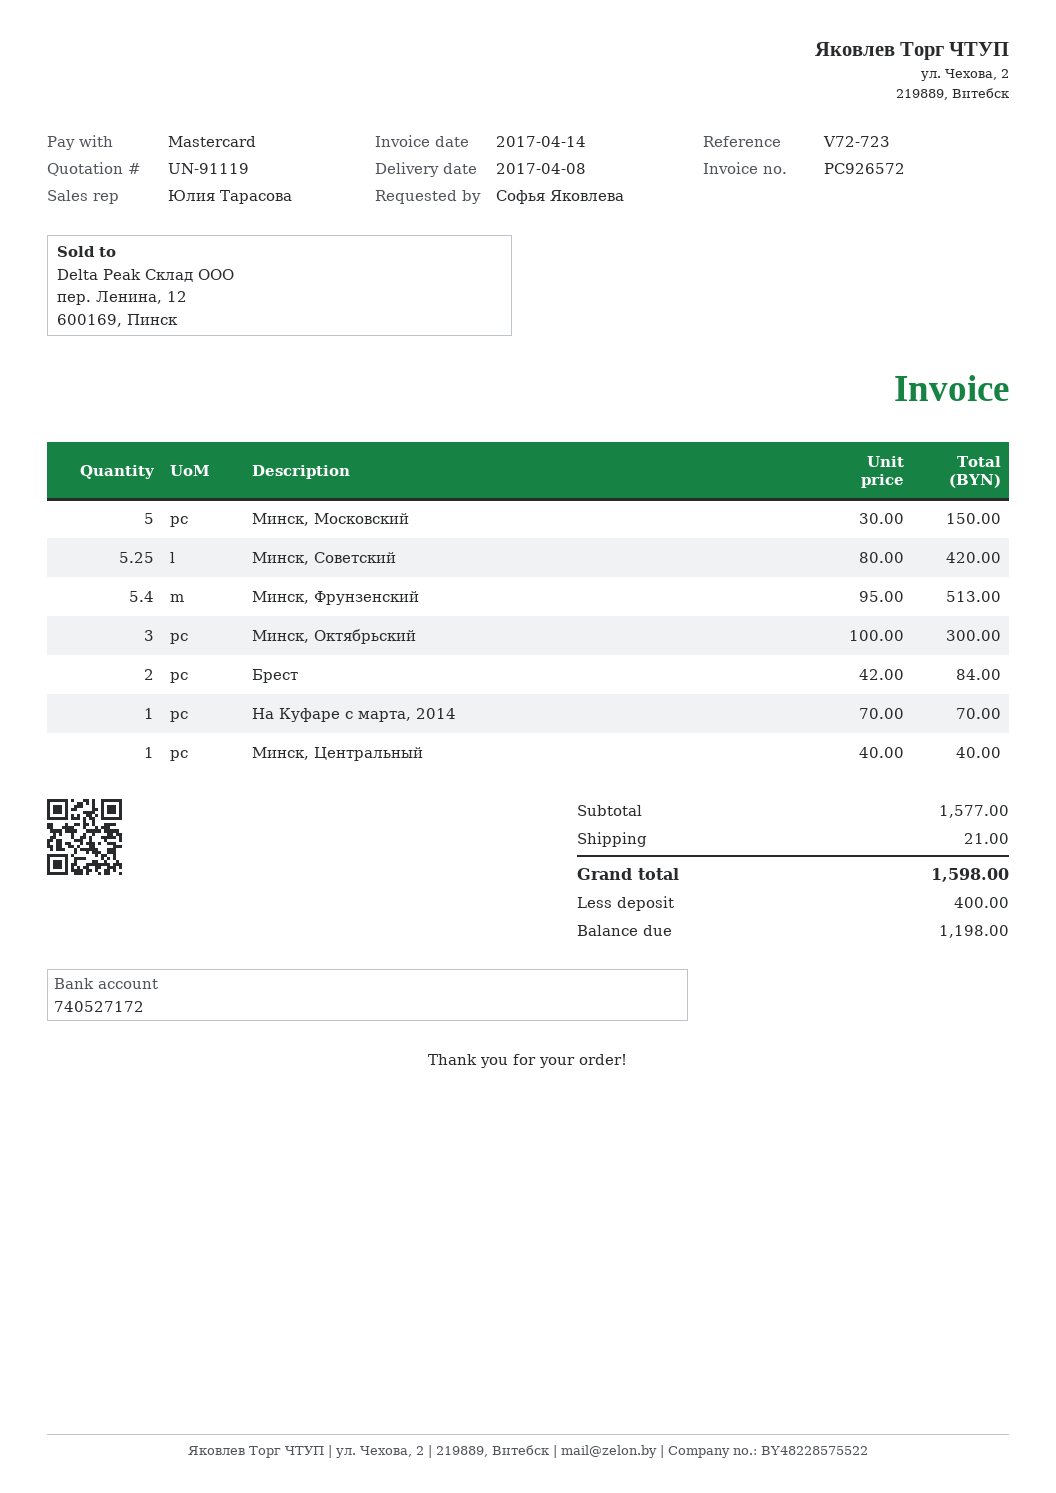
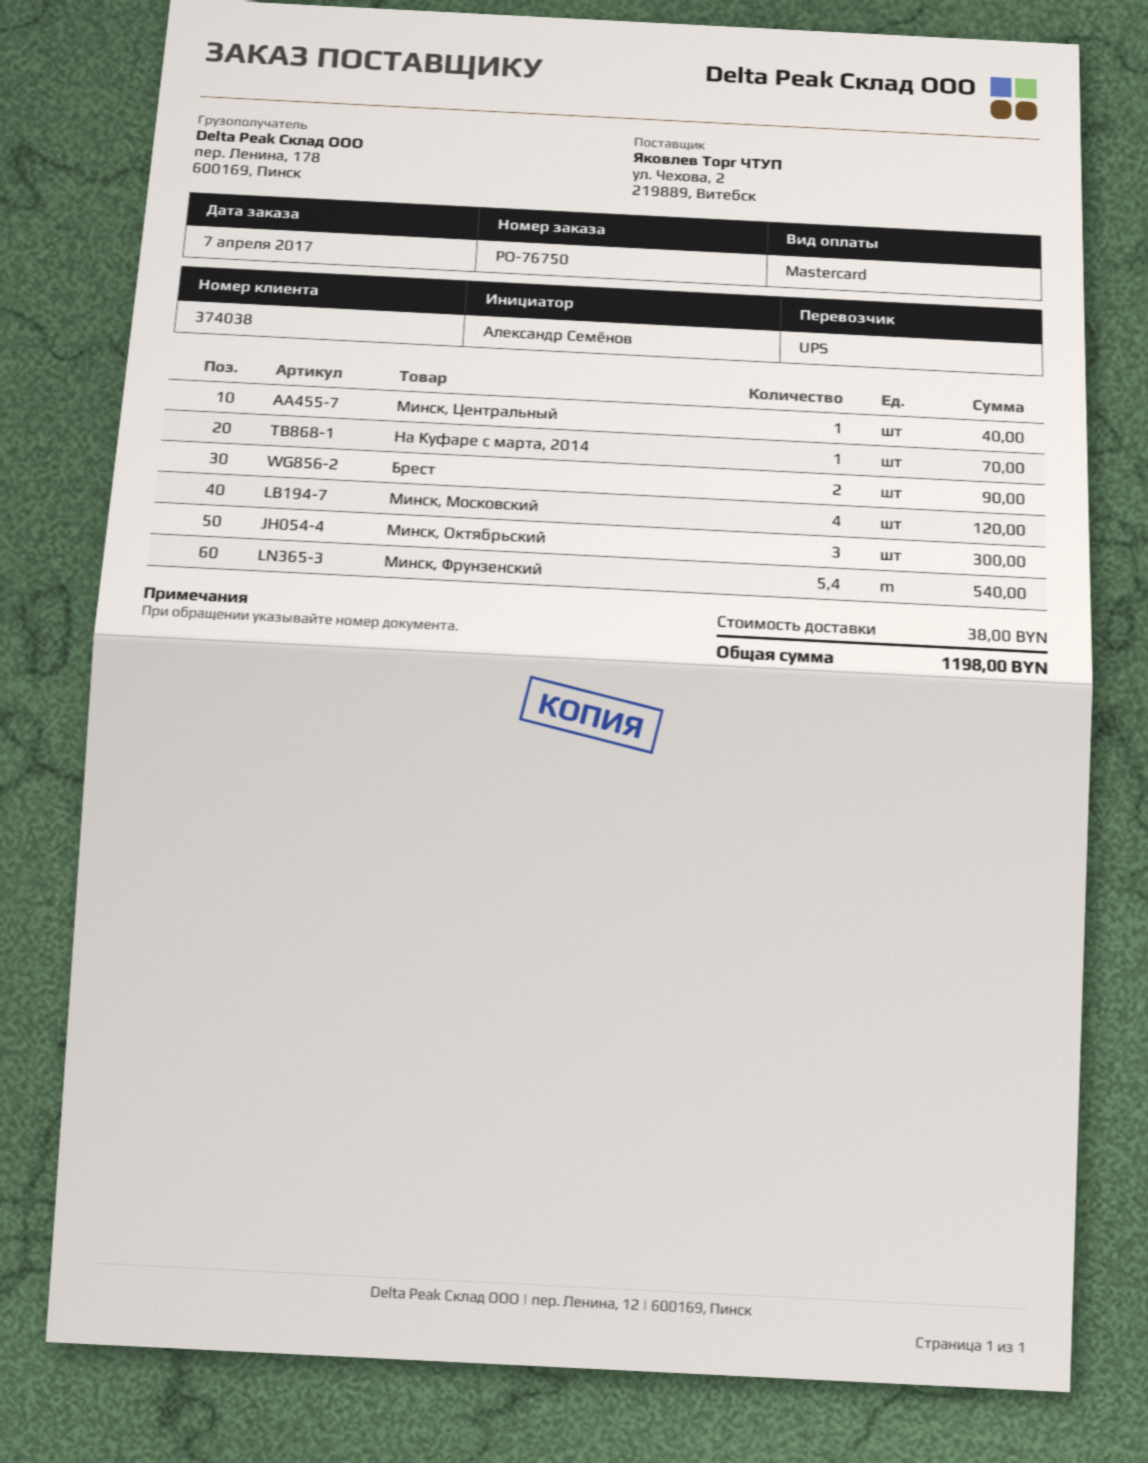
ordered by: Софья Яковлева -> Александр Семёнов
Минск, Московский: 5 for 150.00 -> 4 for 120.00
Минск, Советский: 5.25 for 420.00 -> none
Минск, Фрунзенский: 5.4 for 513.00 -> 5.4 for 540.00
Брест: 2 for 84.00 -> 2 for 90.00
shipping: 21.00 -> 38.00
total: 1598.00 -> 1198.00

